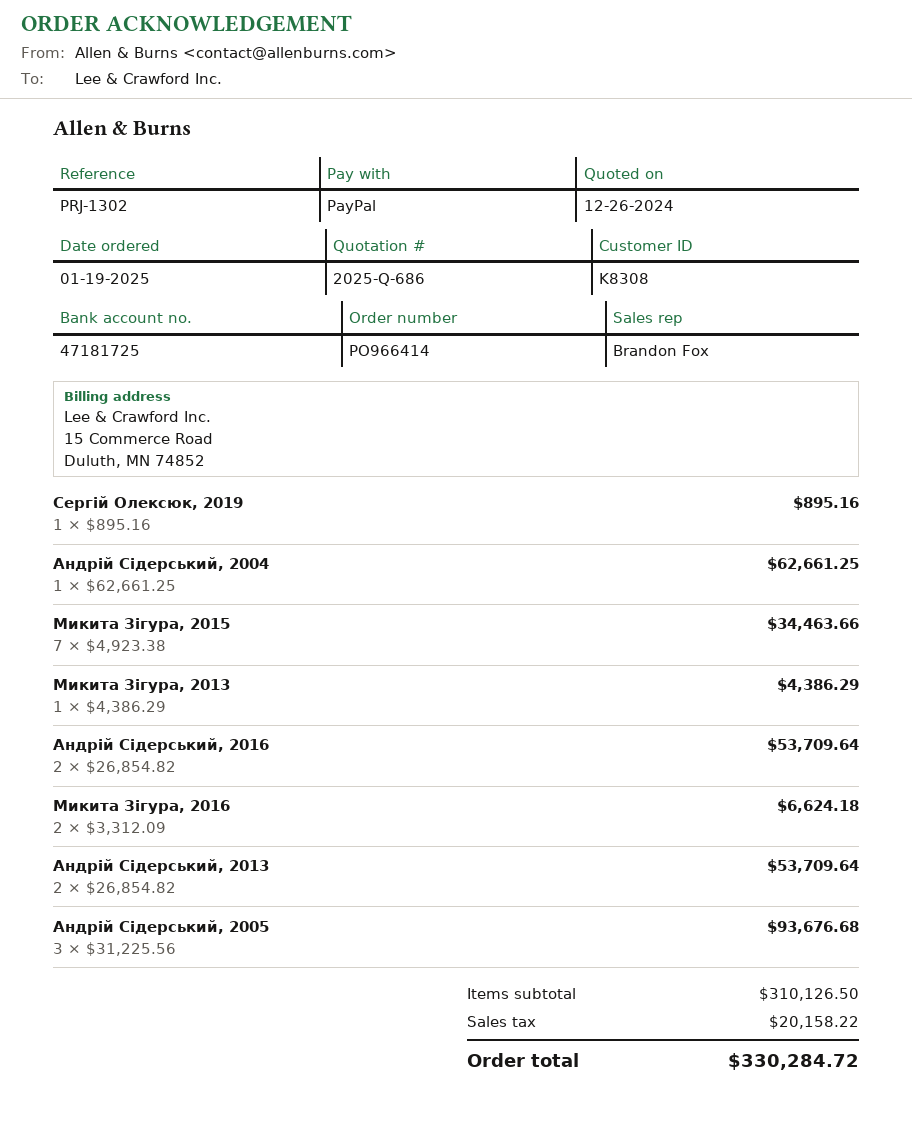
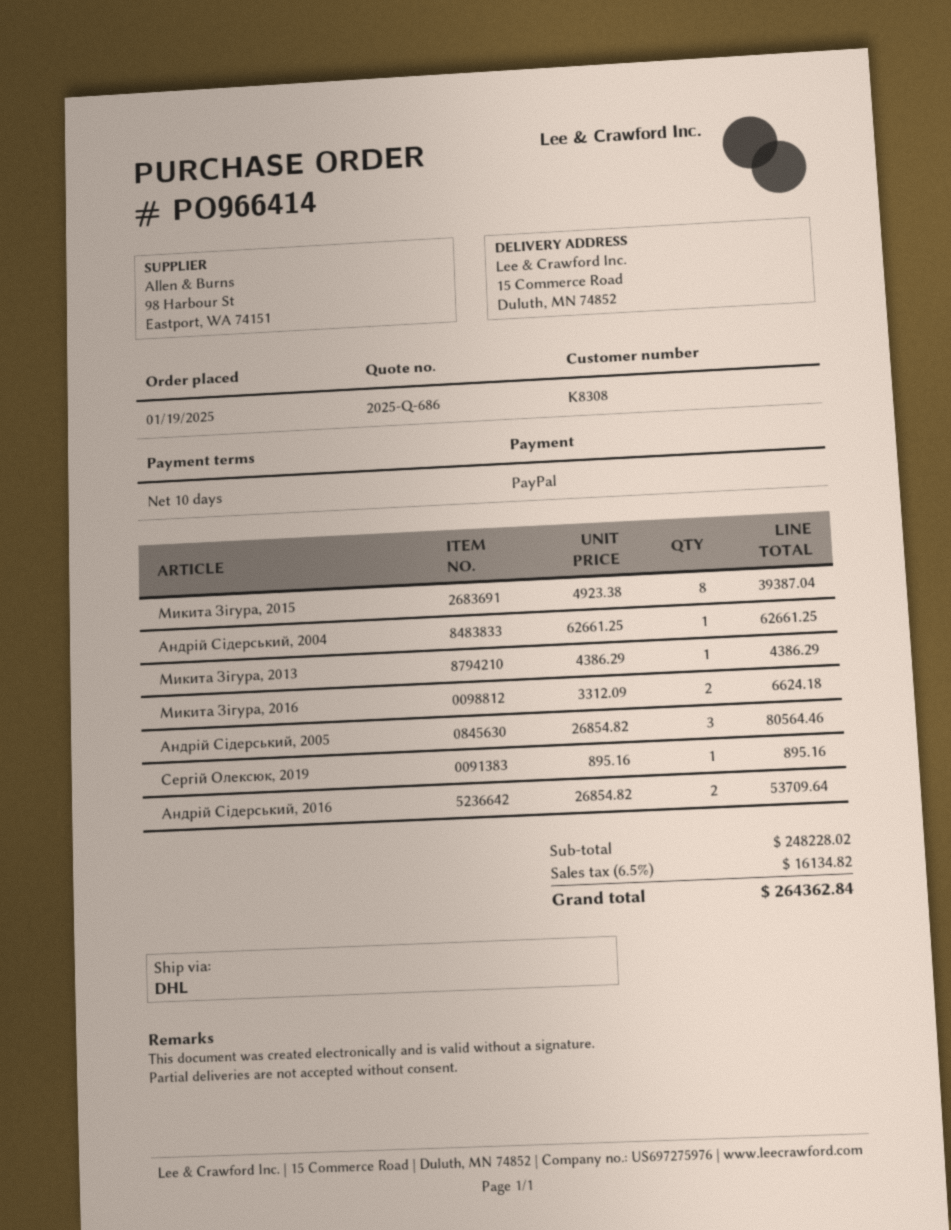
Микита Зігура, 2015: 7 x 4923.38 = 34463.66 -> 8 x 4923.38 = 39387.04
Андрій Сідерський, 2013: 2 x 26854.82 = 53709.64 -> none
Андрій Сідерський, 2005: 3 x 31225.56 = 93676.68 -> 3 x 26854.82 = 80564.46
subtotal: 310126.50 -> 248228.02
tax: 20158.22 -> 16134.82
total: 330284.72 -> 264362.84

